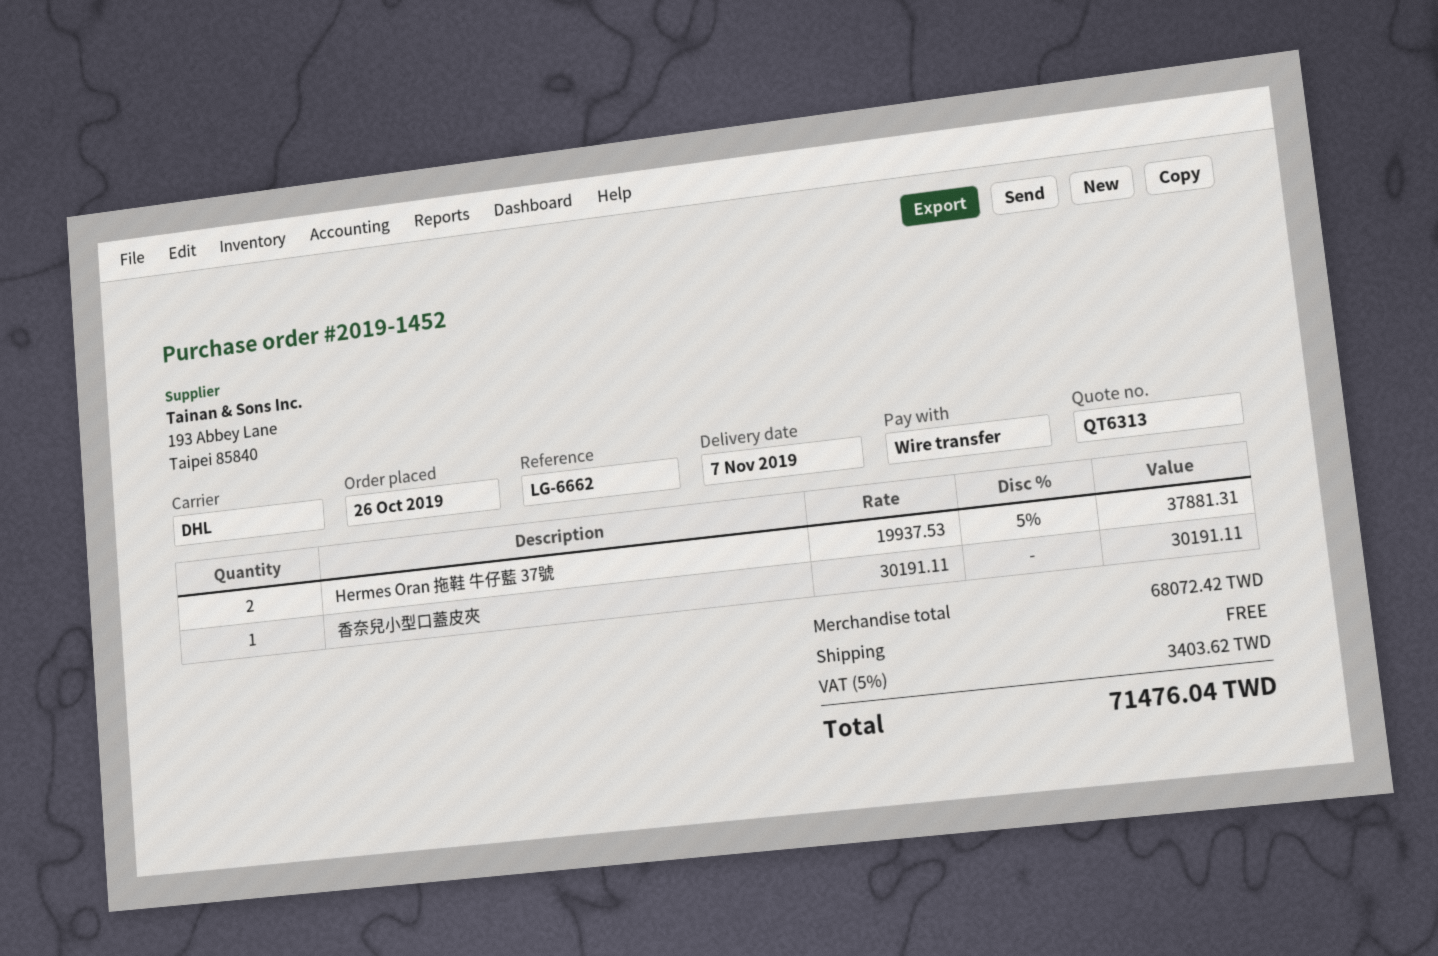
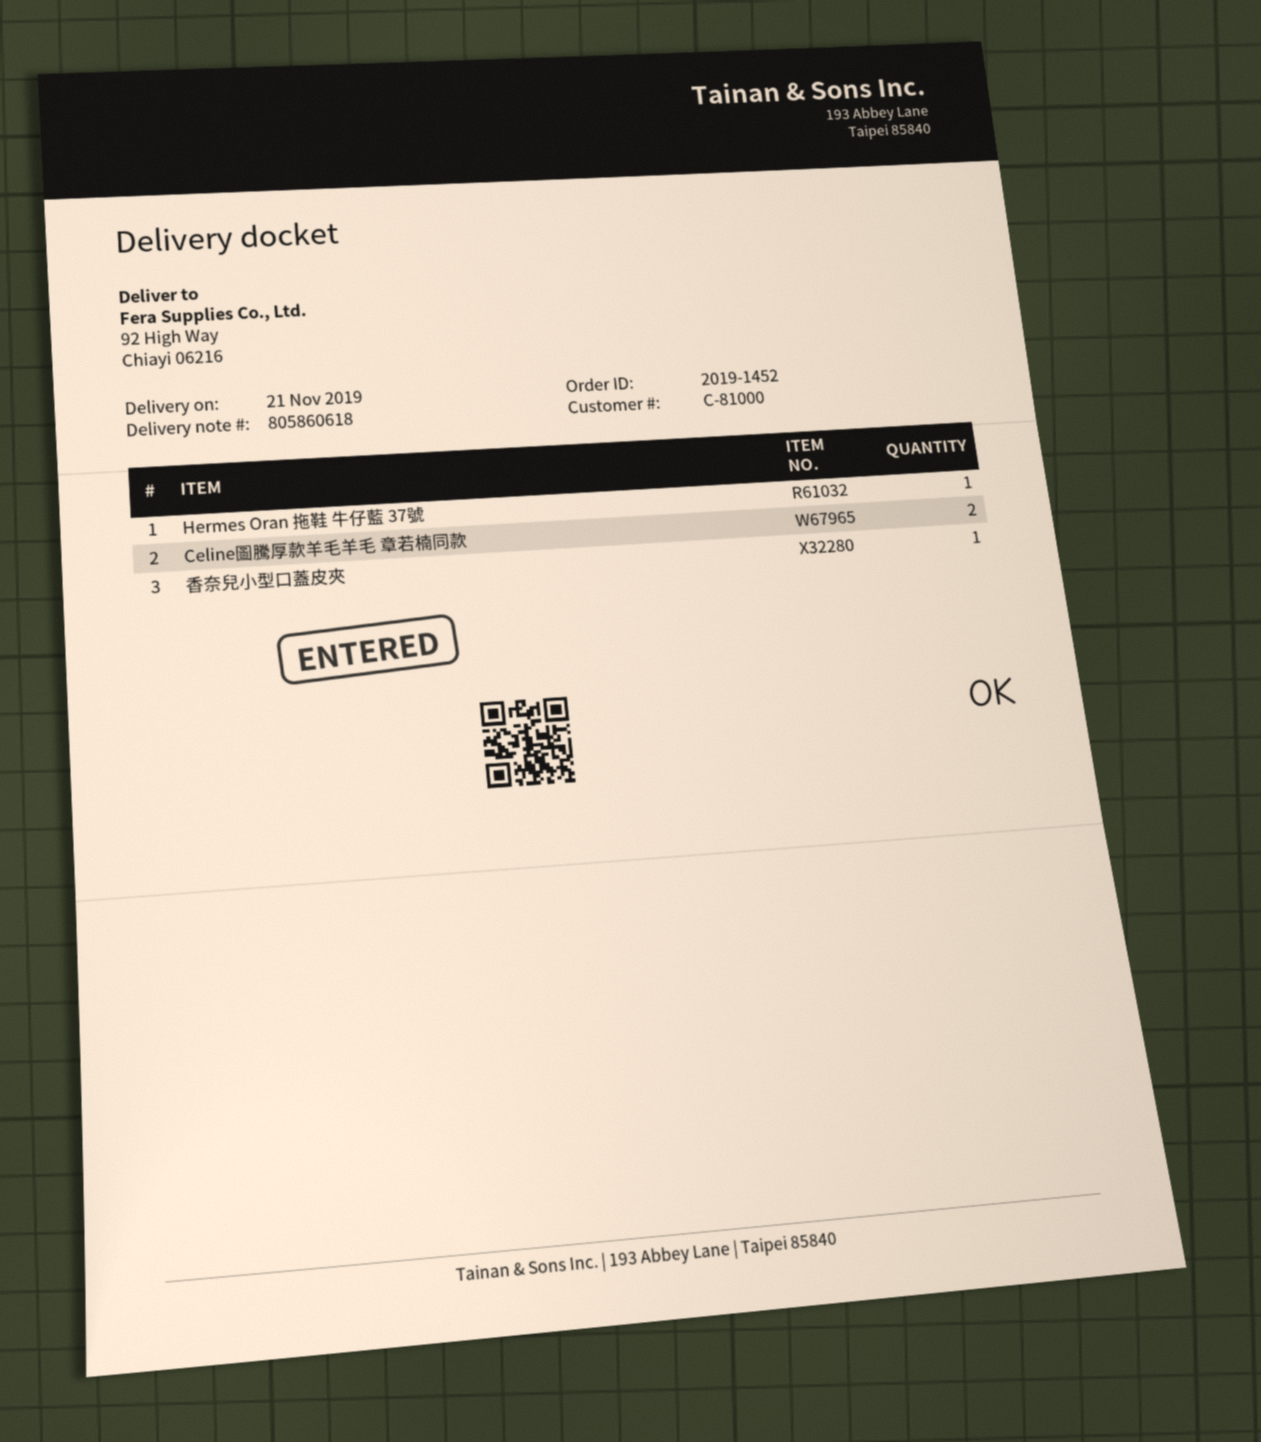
delivery date: 2019-11-07 -> 2019-11-21
Hermes Oran 拖鞋 牛仔藍 37號: 2 -> 1
Celine圖騰厚款羊毛羊毛 章若楠同款: none -> 2

